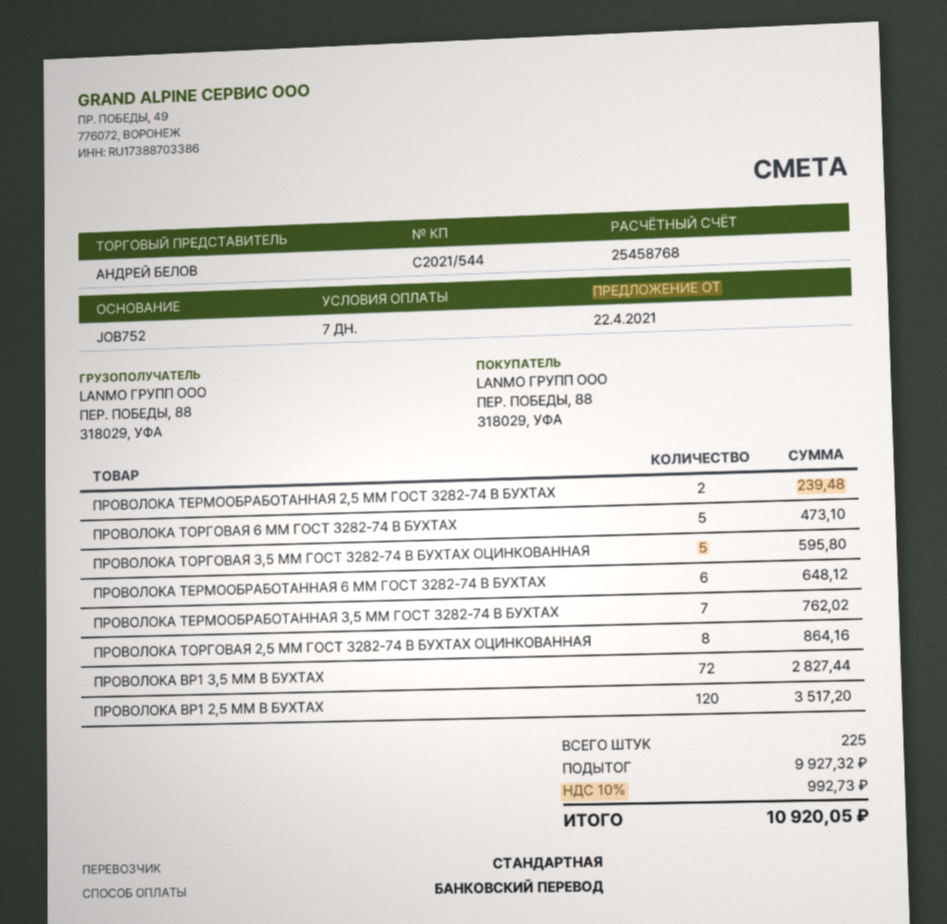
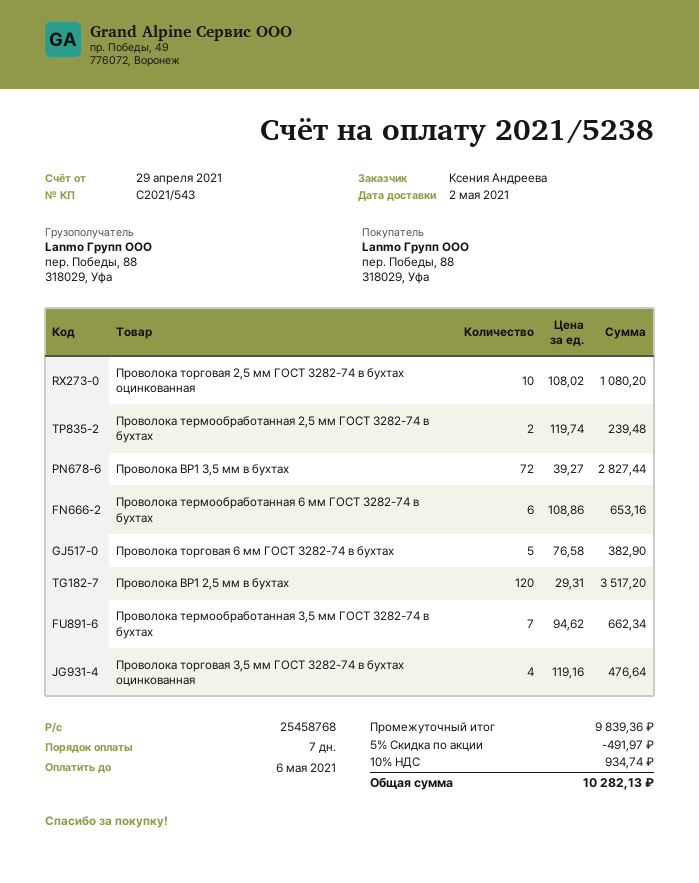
quote number: C2021/544 -> C2021/543
ПРОВОЛОКА ТОРГОВАЯ 6 ММ ГОСТ 3282-74 В БУХТАХ: 5 for 473.10 -> 5 for 382.90
ПРОВОЛОКА ТОРГОВАЯ 3,5 ММ ГОСТ 3282-74 В БУХТАХ ОЦИНКОВАННАЯ: 5 for 595.80 -> 4 for 476.64
ПРОВОЛОКА ТЕРМООБРАБОТАННАЯ 6 ММ ГОСТ 3282-74 В БУХТАХ: 6 for 648.12 -> 6 for 653.16
ПРОВОЛОКА ТЕРМООБРАБОТАННАЯ 3,5 ММ ГОСТ 3282-74 В БУХТАХ: 7 for 762.02 -> 7 for 662.34
ПРОВОЛОКА ТОРГОВАЯ 2,5 ММ ГОСТ 3282-74 В БУХТАХ ОЦИНКОВАННАЯ: 8 for 864.16 -> 10 for 1080.20
subtotal: 9927.32 -> 9839.36
discount: none -> 5% = 491.97
tax: 10% = 992.73 -> 10% = 934.74
total: 10920.05 -> 10282.13

